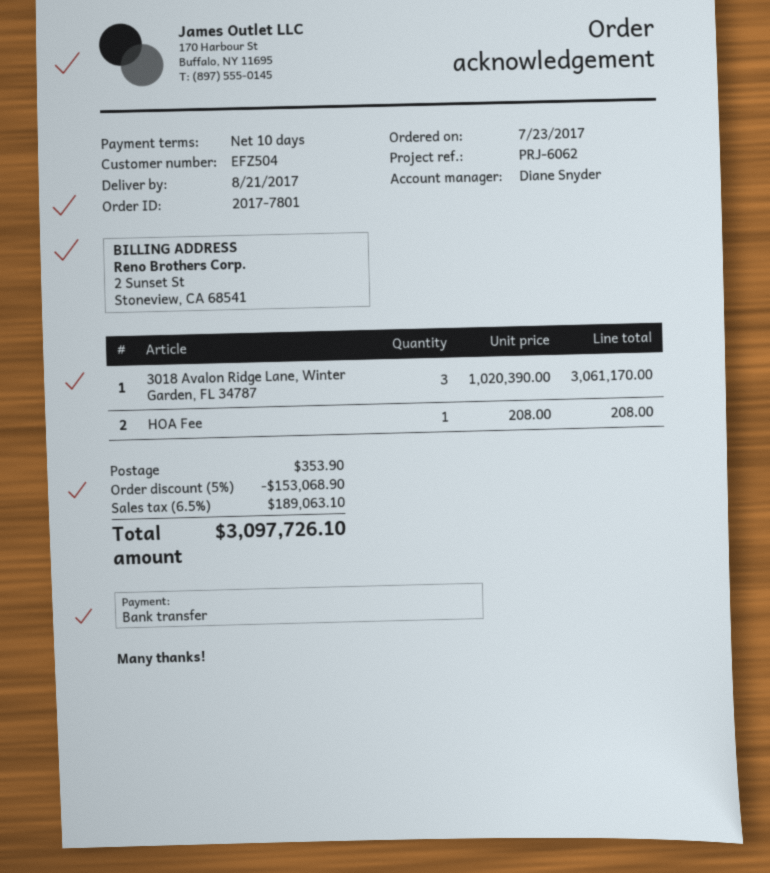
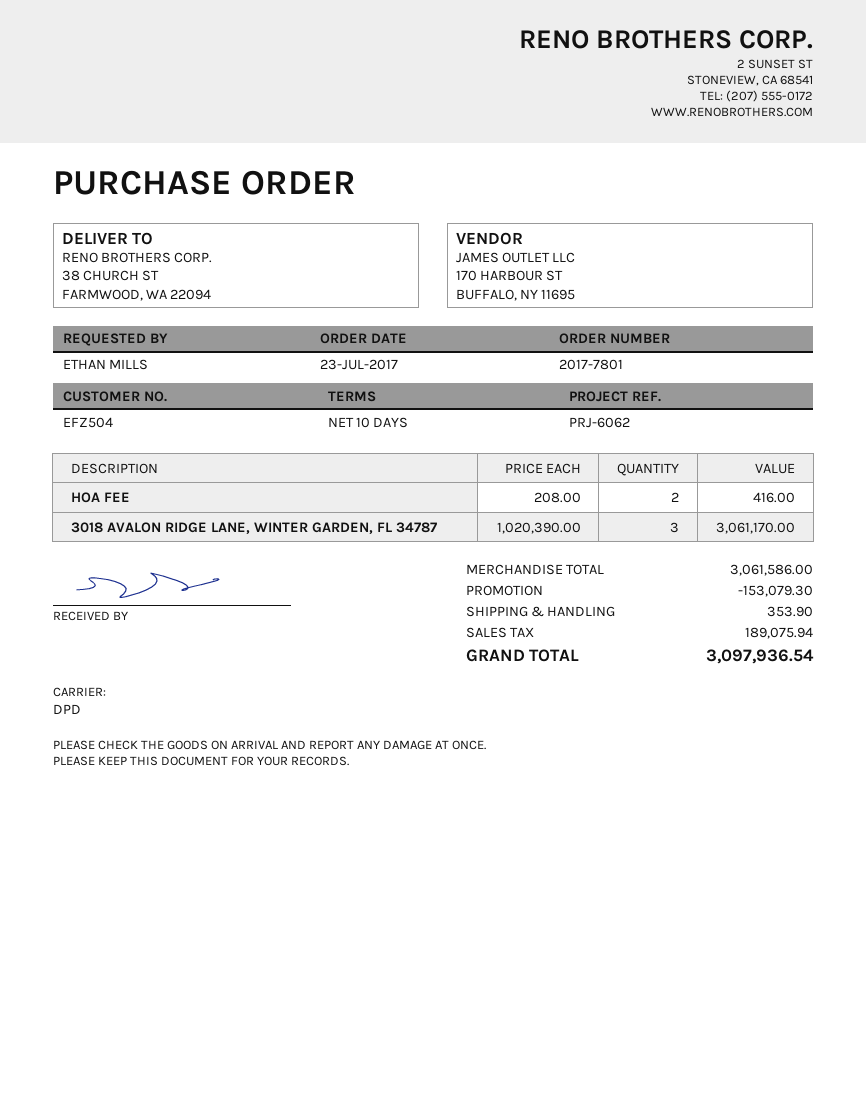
HOA Fee: 1 x 208.00 = 208.00 -> 2 x 208.00 = 416.00
discount: 153068.90 -> 153079.30
tax: 189063.10 -> 189075.94
total: 3097726.10 -> 3097936.54

